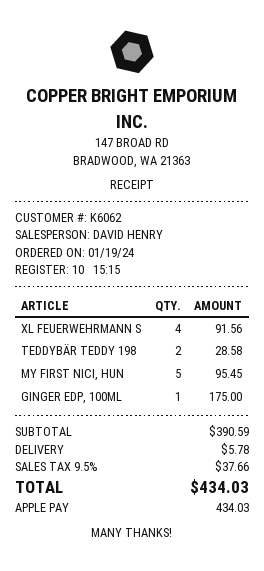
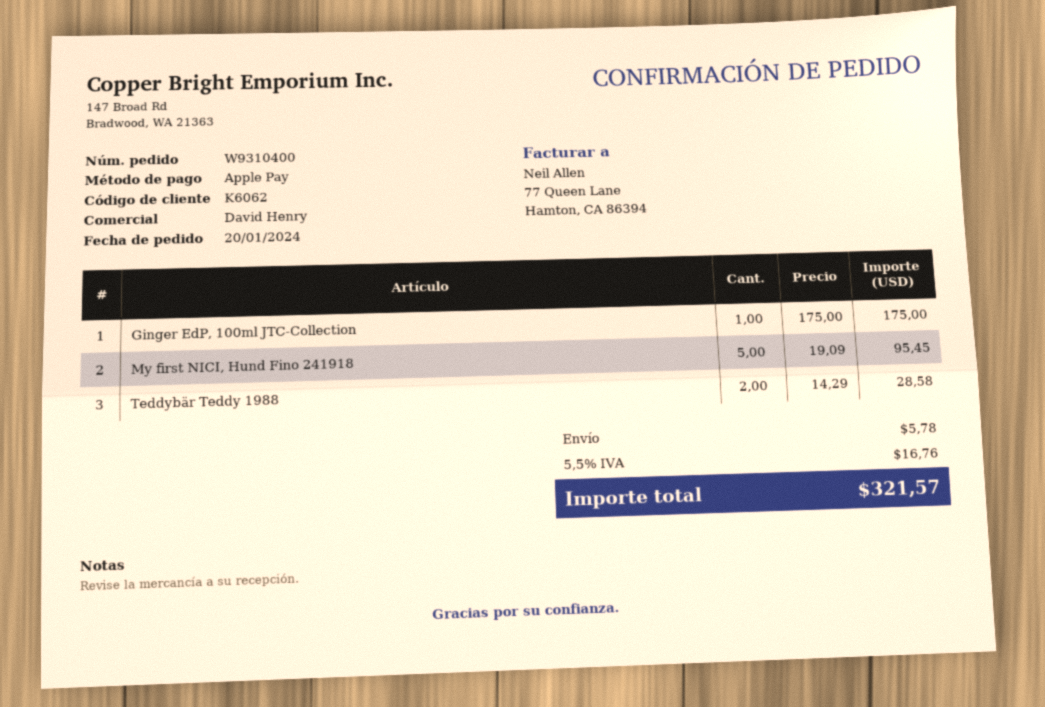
order date: 2024-01-19 -> 2024-01-20
XL FEUERWEHRMANN S: 4 for 91.56 -> none
tax: 9.5% = 37.66 -> 5.5% = 16.76
total: 434.03 -> 321.57

